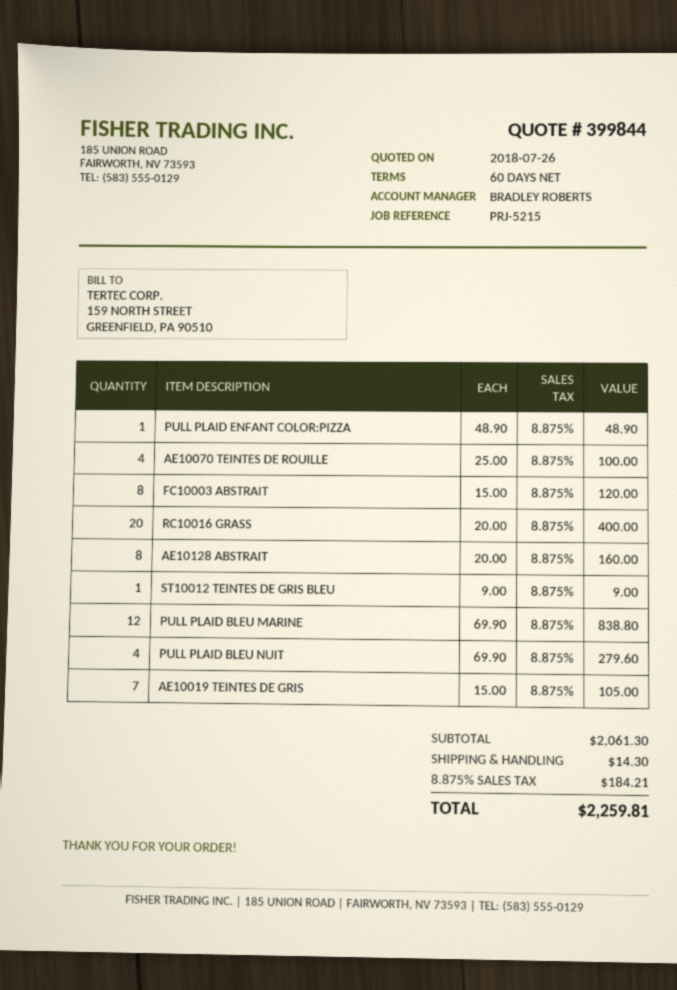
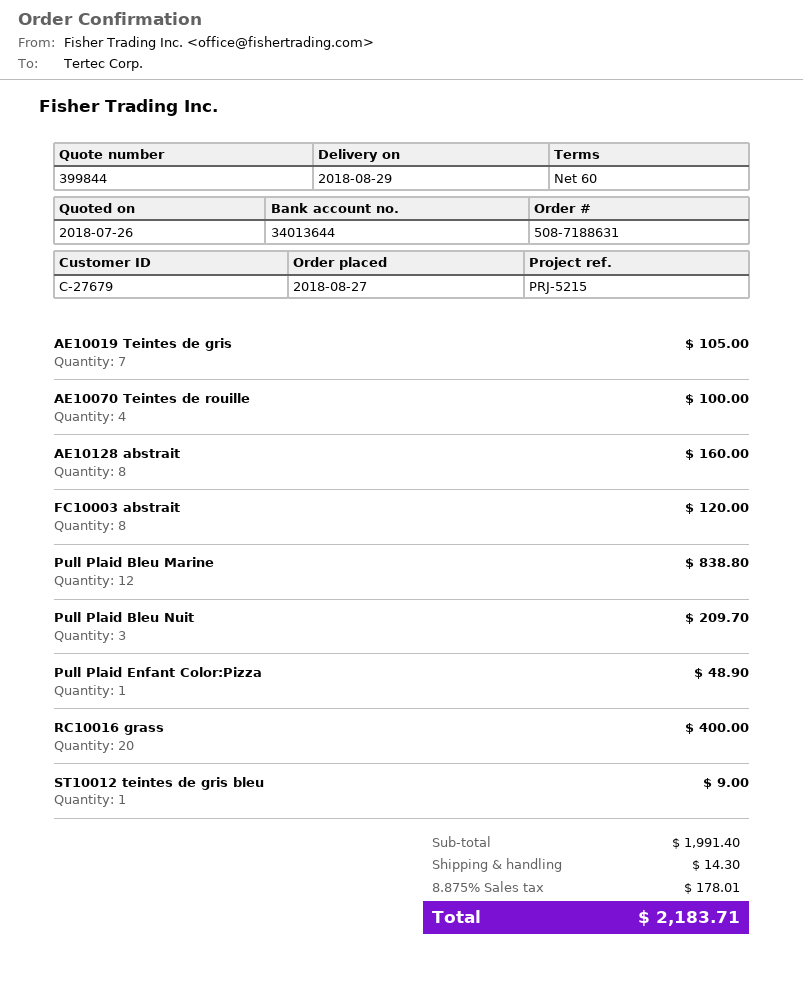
PULL PLAID BLEU NUIT: 4 for 279.60 -> 3 for 209.70
subtotal: 2061.30 -> 1991.40
tax: 8.875% = 184.21 -> 8.875% = 178.01
total: 2259.81 -> 2183.71

